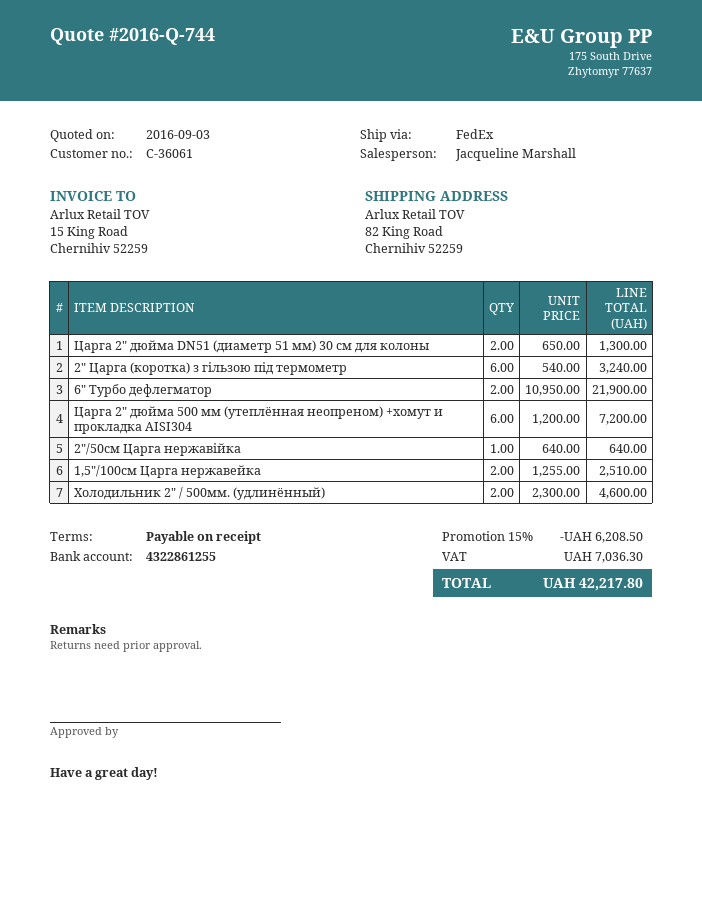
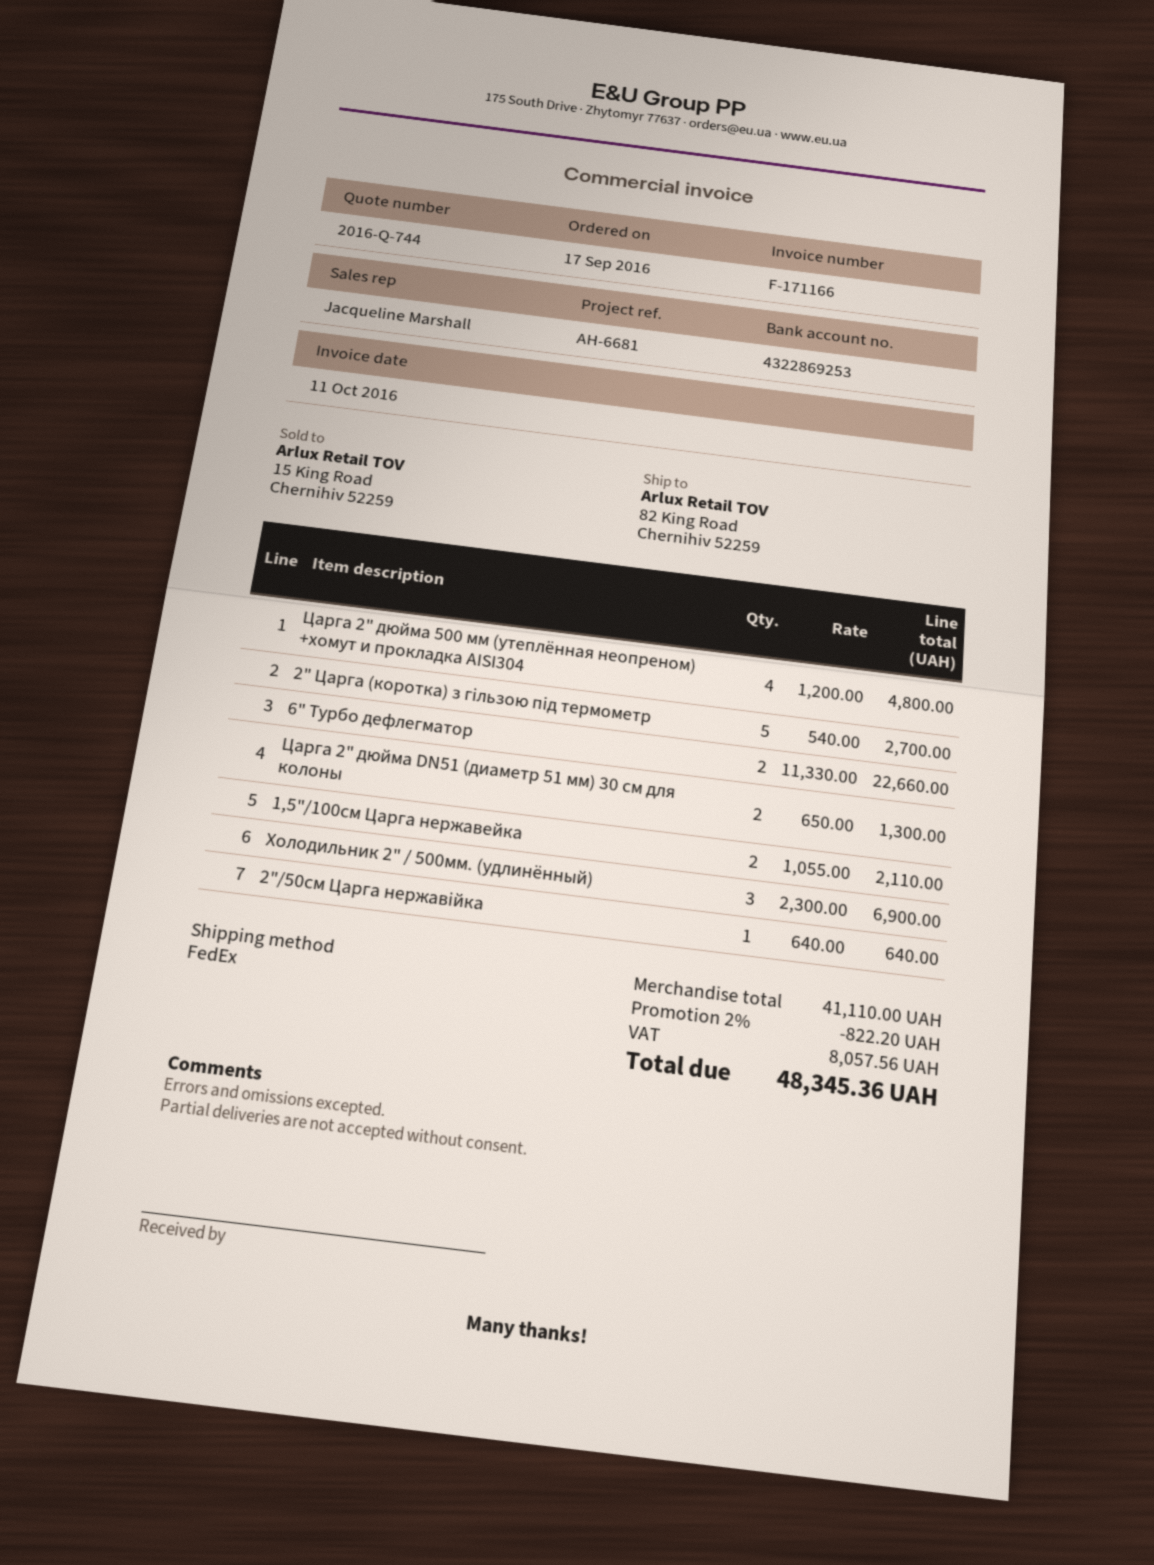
bank account: 4322861255 -> 4322869253
2" Царга (коротка) з гільзою під термометр: 6 x 540.00 = 3240.00 -> 5 x 540.00 = 2700.00
6" Турбо дефлегматор: 2 x 10950.00 = 21900.00 -> 2 x 11330.00 = 22660.00
Царга 2" дюйма 500 мм (утеплённая неопреном) +хомут и прокладка AISI304: 6 x 1200.00 = 7200.00 -> 4 x 1200.00 = 4800.00
1,5"/100см Царга нержавейка: 2 x 1255.00 = 2510.00 -> 2 x 1055.00 = 2110.00
Холодильник 2" / 500мм. (удлинённый): 2 x 2300.00 = 4600.00 -> 3 x 2300.00 = 6900.00
discount: 15% = 6208.50 -> 2% = 822.20
tax: 7036.30 -> 8057.56
total: 42217.80 -> 48345.36

